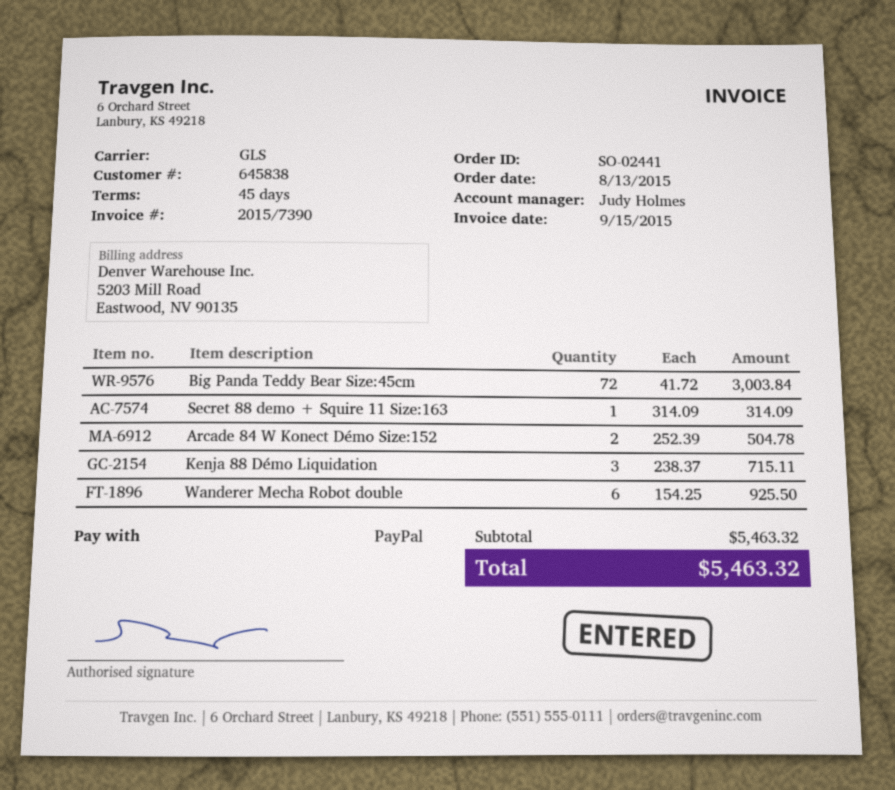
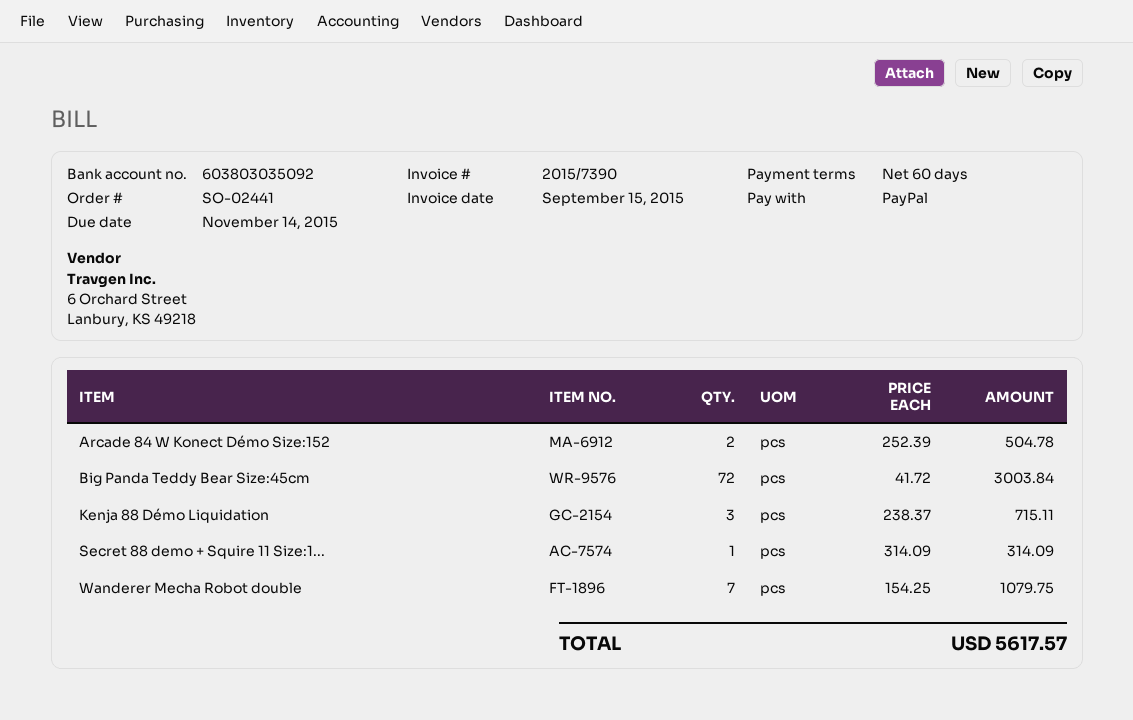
payment terms: 45 days -> 60 days
Wanderer Mecha Robot double: 6 x 154.25 = 925.50 -> 7 x 154.25 = 1079.75
total: 5463.32 -> 5617.57

